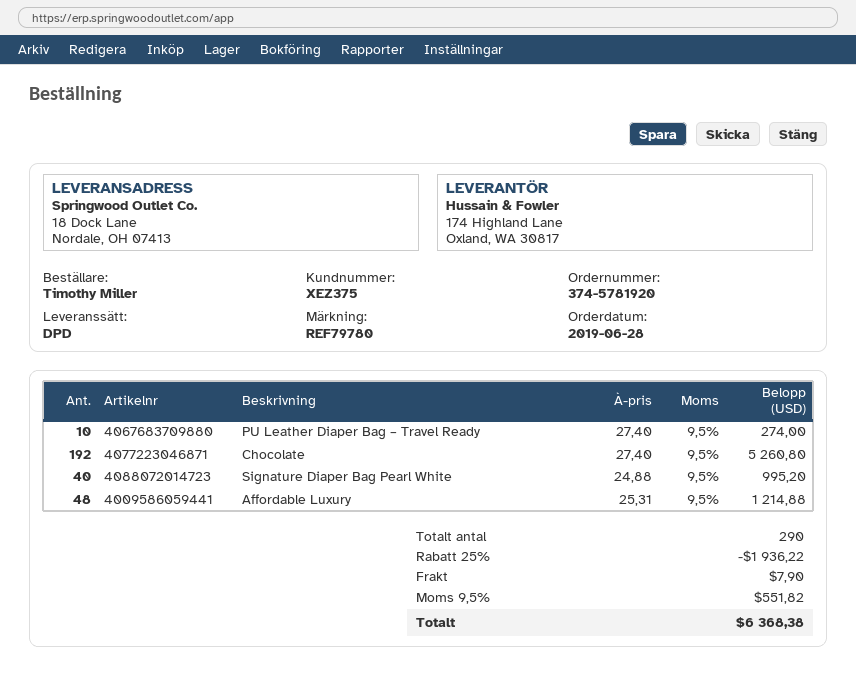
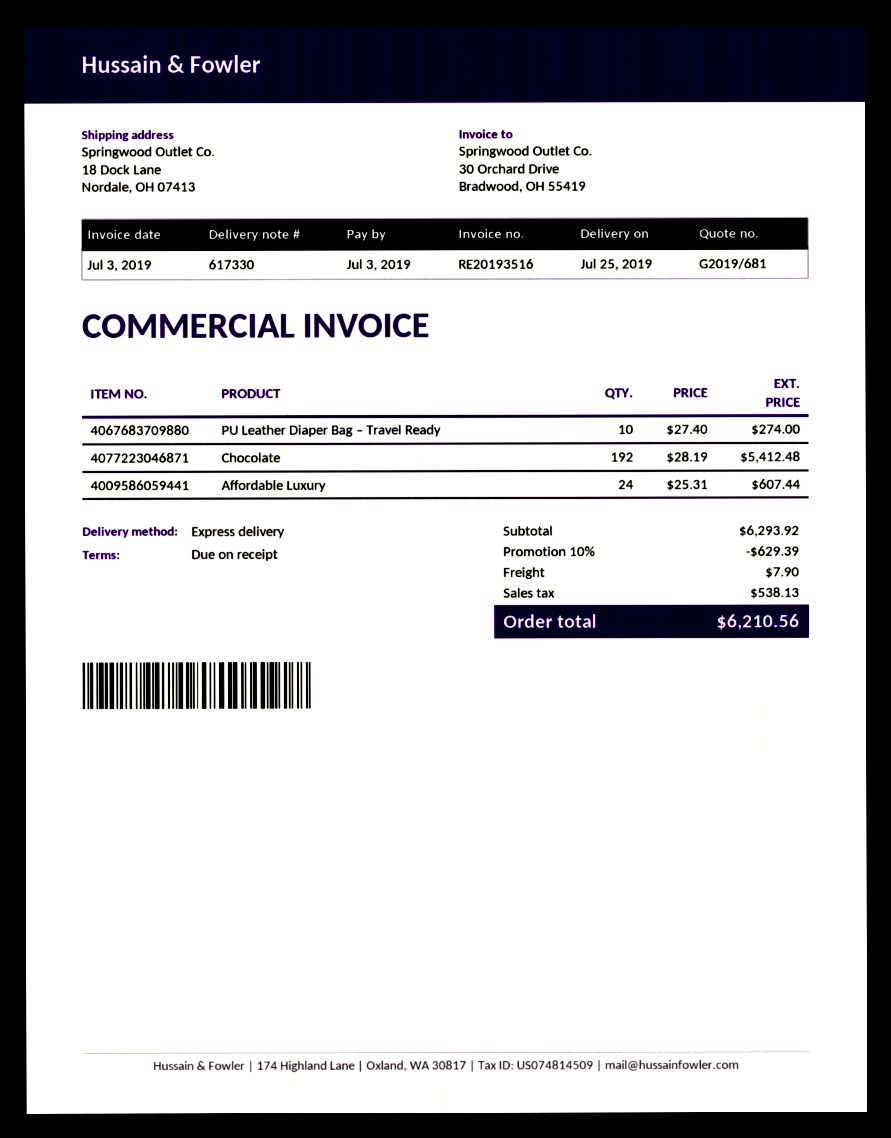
shipping method: DPD -> express
Chocolate: 192 x 27.40 = 5260.80 -> 192 x 28.19 = 5412.48
Signature Diaper Bag Pearl White: 40 x 24.88 = 995.20 -> none
Affordable Luxury: 48 x 25.31 = 1214.88 -> 24 x 25.31 = 607.44
discount: 25% = 1936.22 -> 10% = 629.39
tax: 551.82 -> 538.13
total: 6368.38 -> 6210.56

